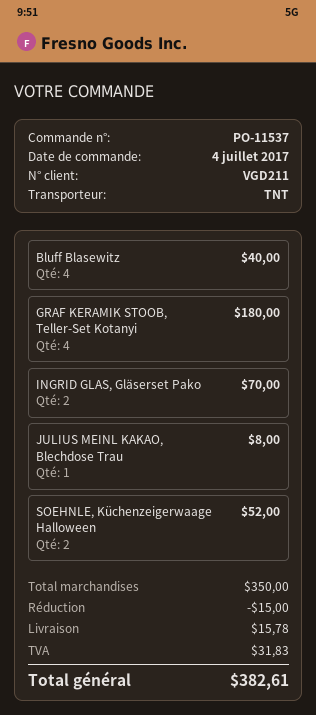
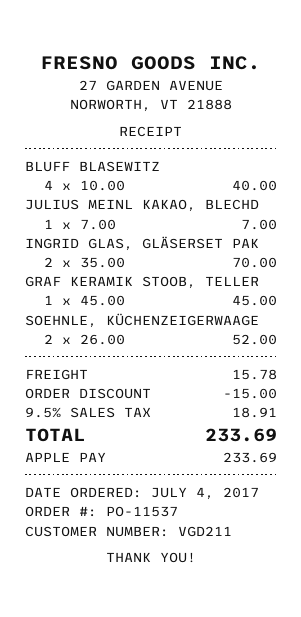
GRAF KERAMIK STOOB, Teller-Set Kotanyi: 4 for 180.00 -> 1 for 45.00
JULIUS MEINL KAKAO, Blechdose Trau: 1 for 8.00 -> 1 for 7.00
tax: 31.83 -> 18.91
total: 382.61 -> 233.69

